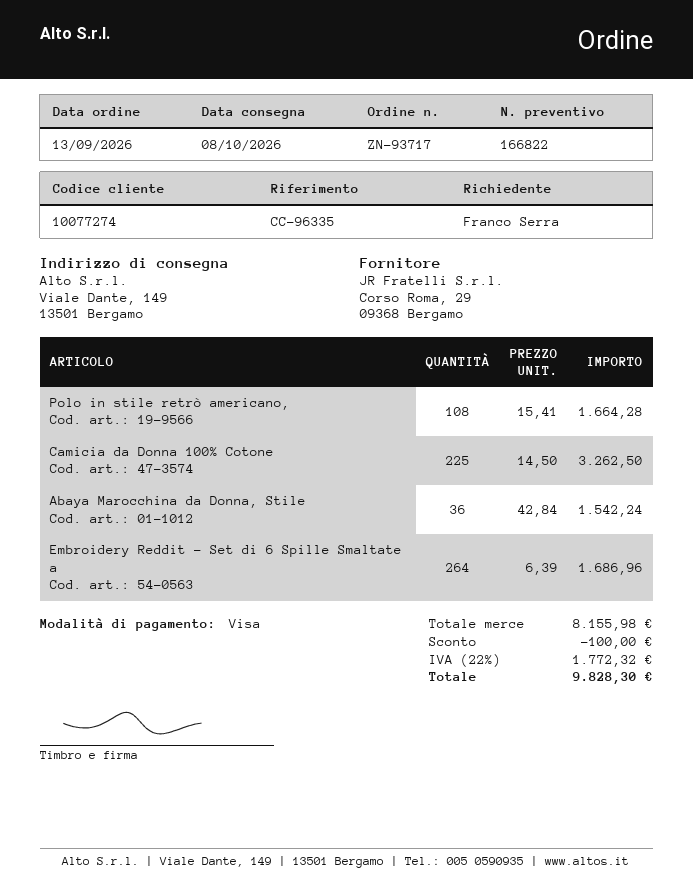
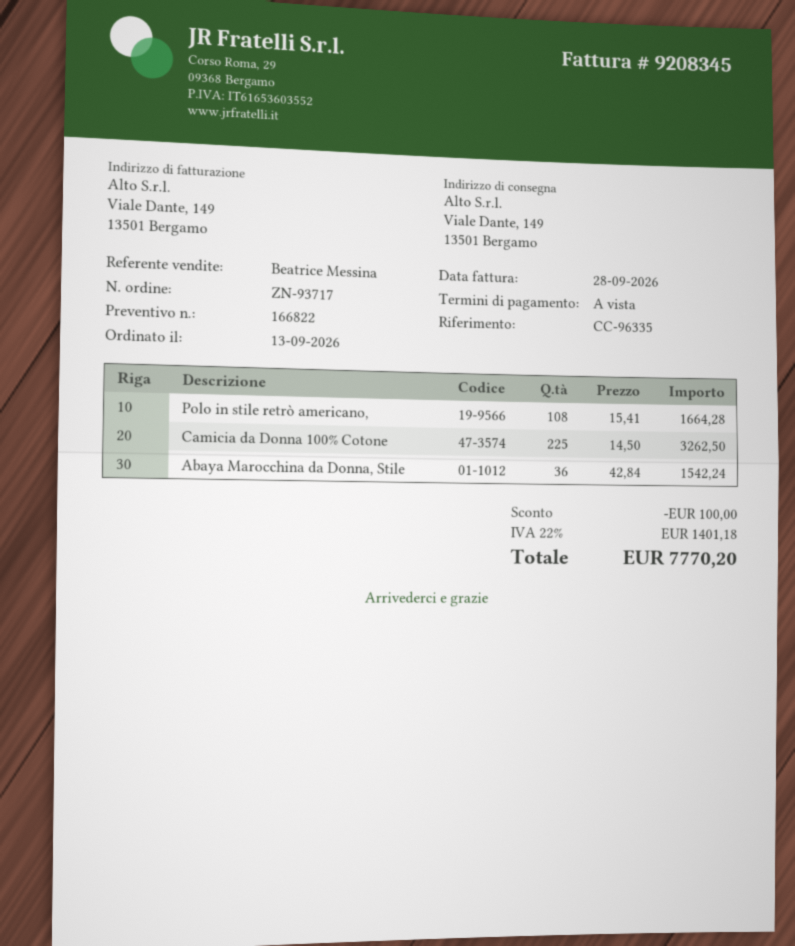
Embroidery Reddit - Set di 6 Spille Smaltate a: 264 x 6.39 = 1686.96 -> none
tax: 22% = 1772.32 -> 22% = 1401.18
total: 9828.30 -> 7770.20

